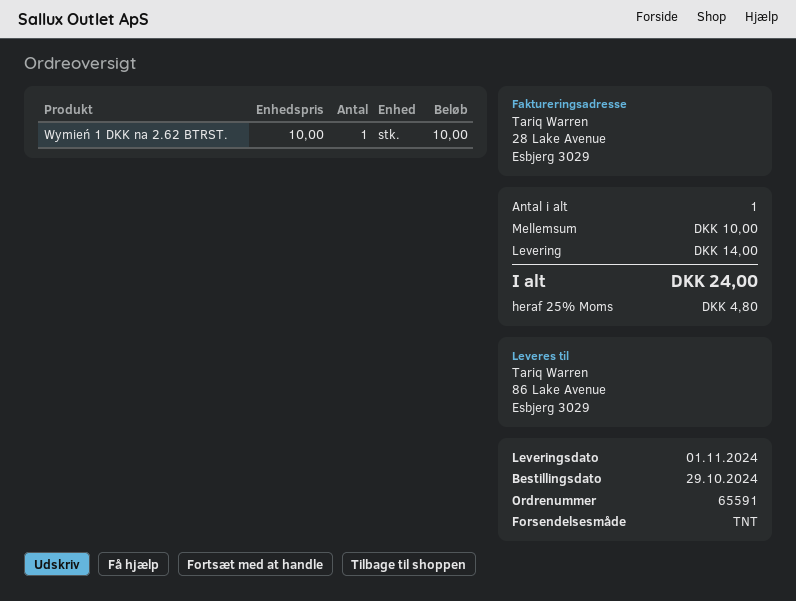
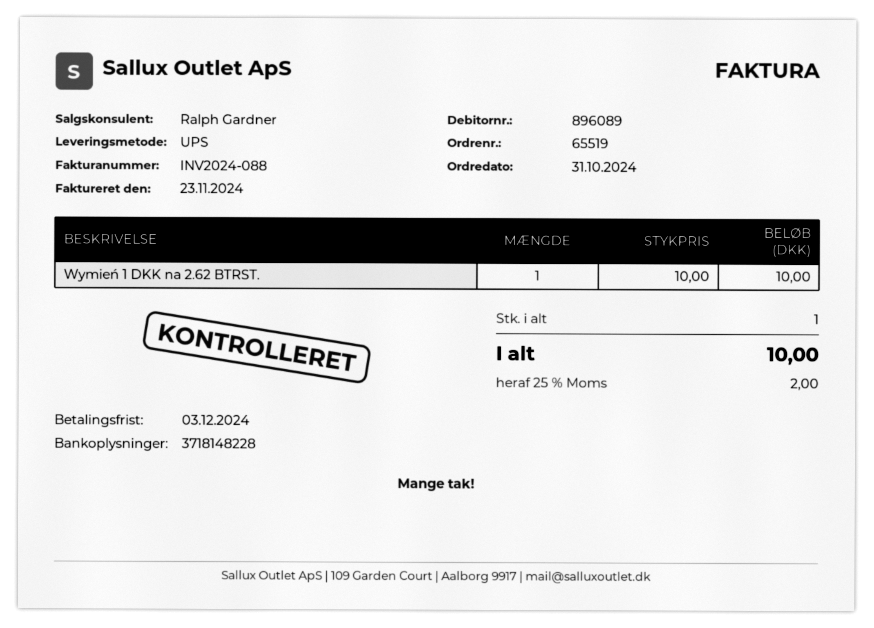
order number: 65591 -> 65519
order date: 2024-10-29 -> 2024-10-31
shipping method: TNT -> UPS
shipping: 14.00 -> none
tax: 25% = 4.80 -> 25% = 2.00
total: 24.00 -> 10.00

